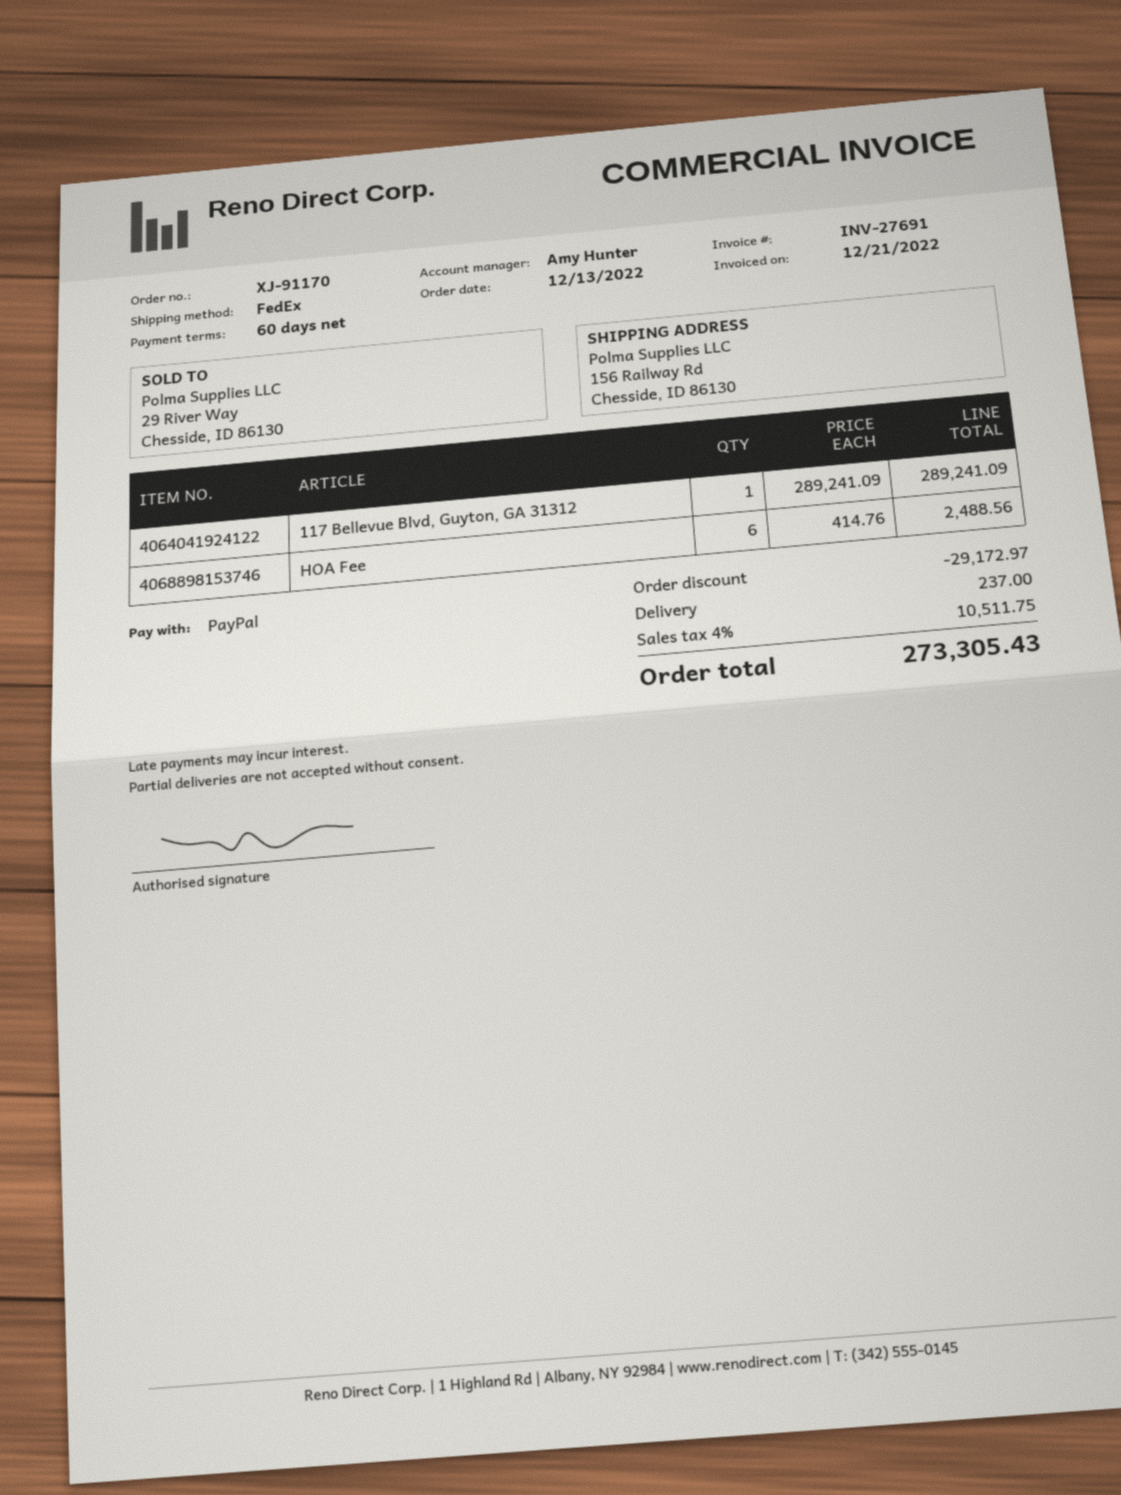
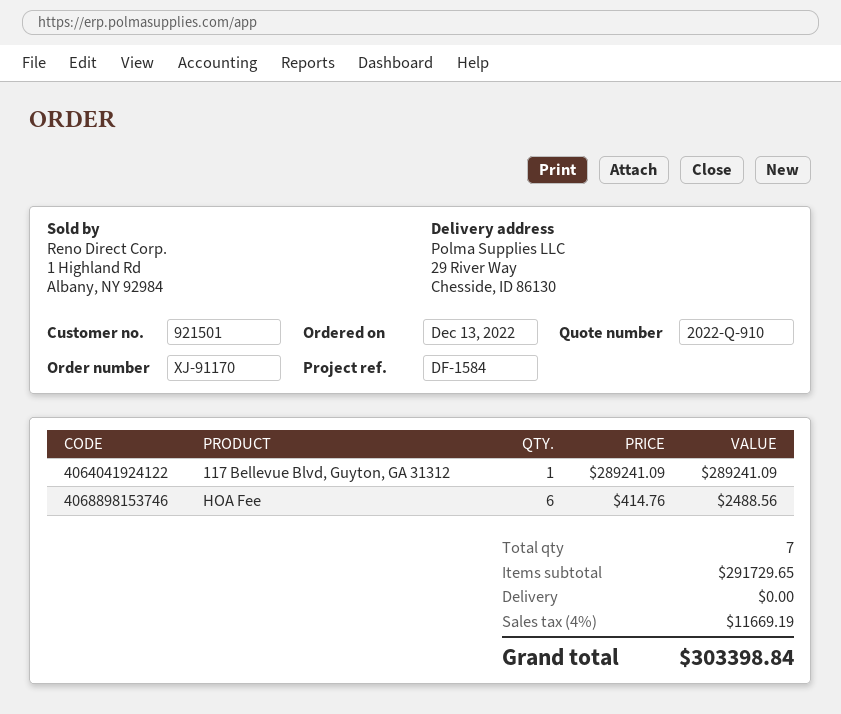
ship to: 156 Railway Rd, Chesside, ID 86130 -> 29 River Way, Chesside, ID 86130
discount: 29172.97 -> none
shipping: 237.00 -> 0.00
tax: 4% = 10511.75 -> 4% = 11669.19
total: 273305.43 -> 303398.84

